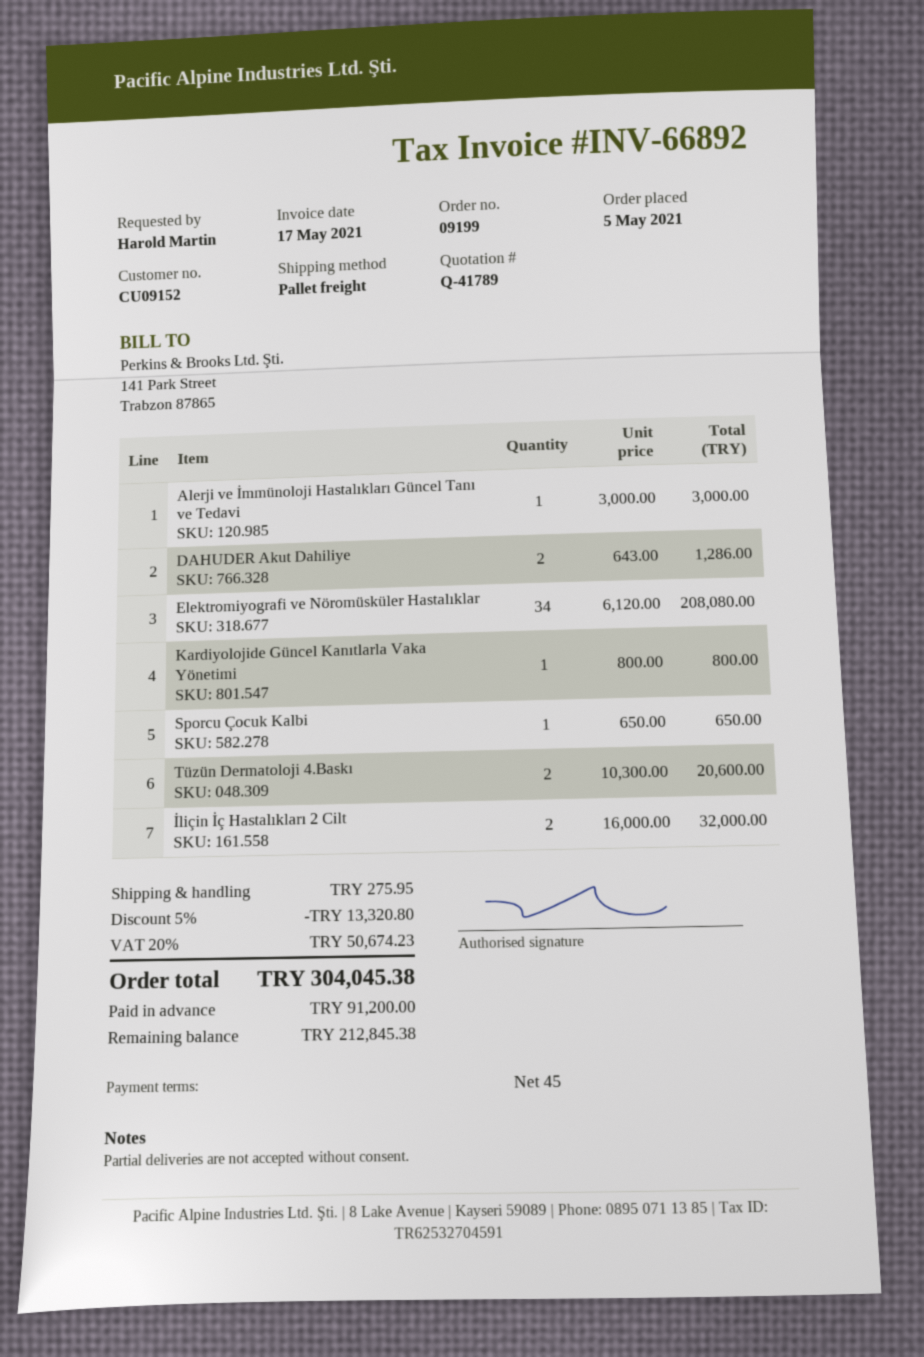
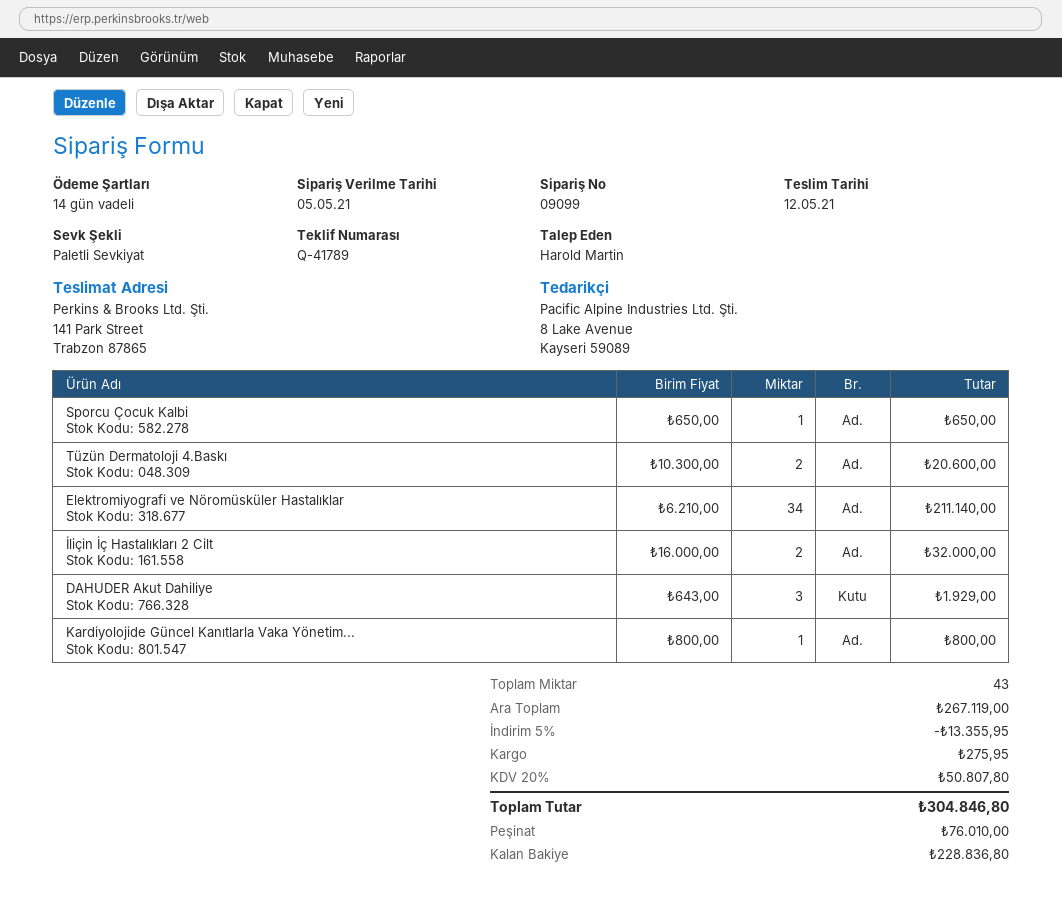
order number: 09199 -> 09099
payment terms: 45 days -> 14 days
Alerji ve İmmünoloji Hastalıkları Güncel Tanı ve Tedavi: 1 x 3000.00 = 3000.00 -> none
DAHUDER Akut Dahiliye: 2 x 643.00 = 1286.00 -> 3 x 643.00 = 1929.00
Elektromiyografi ve Nöromüsküler Hastalıklar: 34 x 6120.00 = 208080.00 -> 34 x 6210.00 = 211140.00
discount: 5% = 13320.80 -> 5% = 13355.95
tax: 20% = 50674.23 -> 20% = 50807.80
total: 304045.38 -> 304846.80
deposit: 91200.00 -> 76010.00
balance: 212845.38 -> 228836.80

